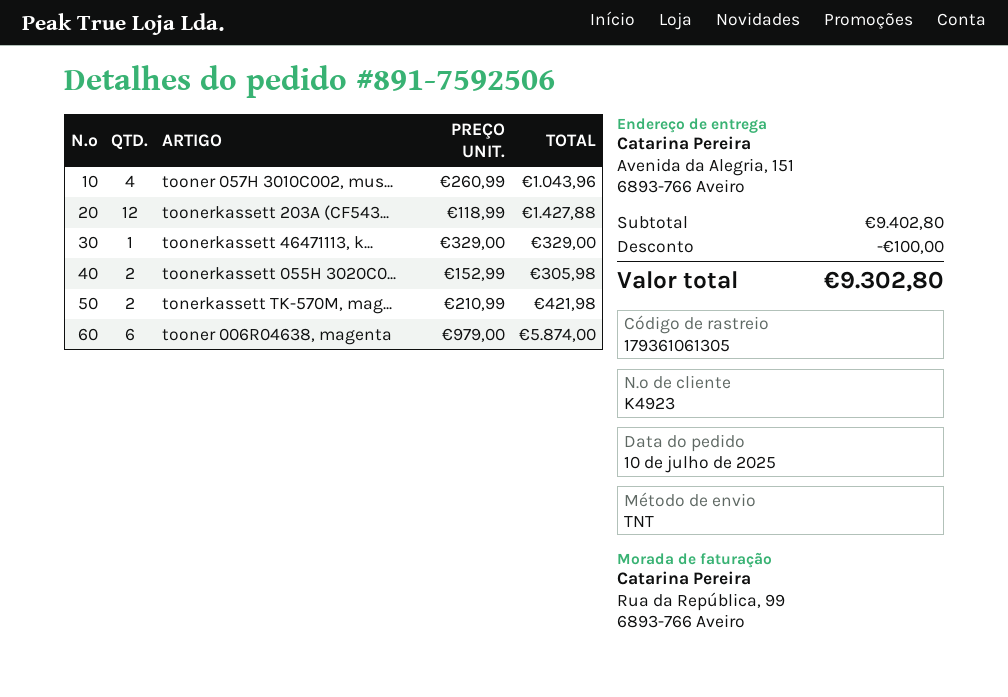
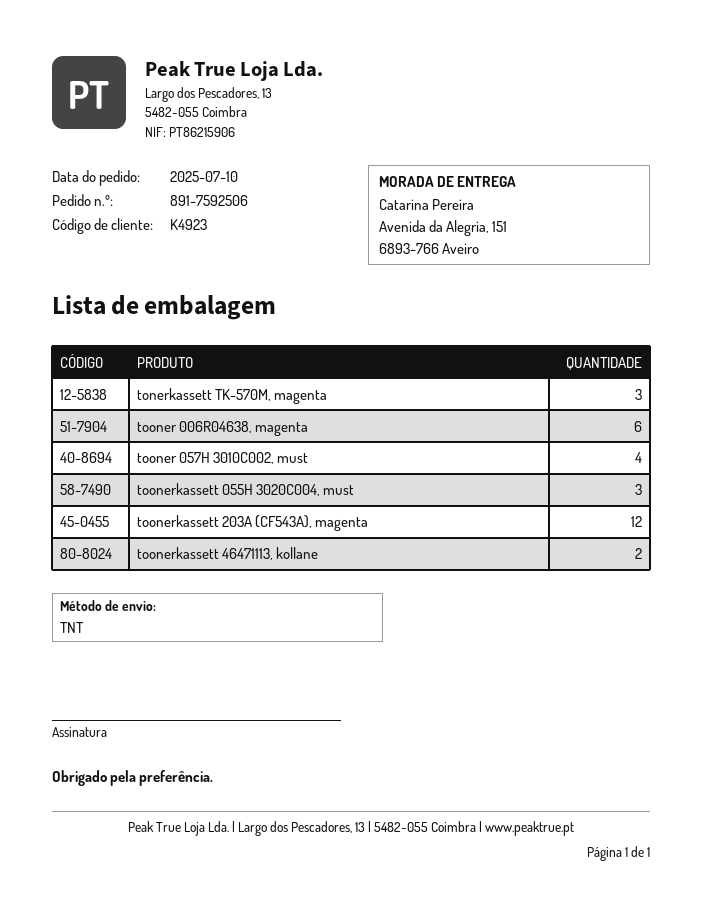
toonerkassett 46471113, k...: 1 -> 2
toonerkassett 055H 3020C0...: 2 -> 3
tonerkassett TK-570M, mag...: 2 -> 3

